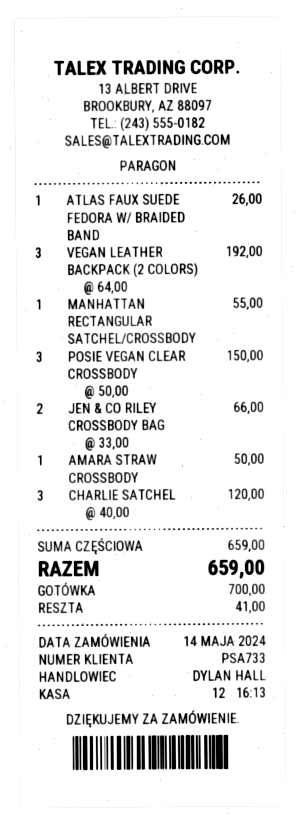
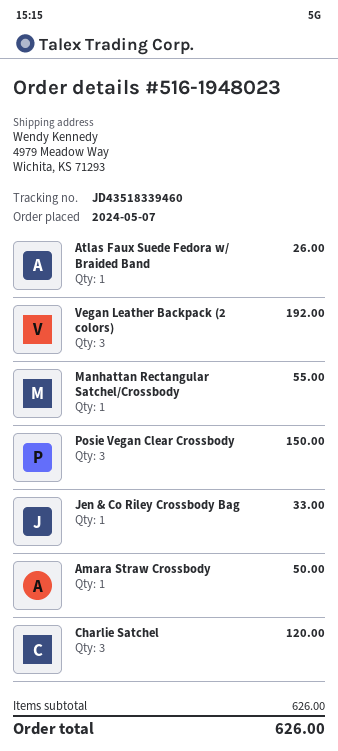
order date: 2024-05-14 -> 2024-05-07
JEN & CO RILEY CROSSBODY BAG: 2 for 66.00 -> 1 for 33.00
subtotal: 659.00 -> 626.00
total: 659.00 -> 626.00

